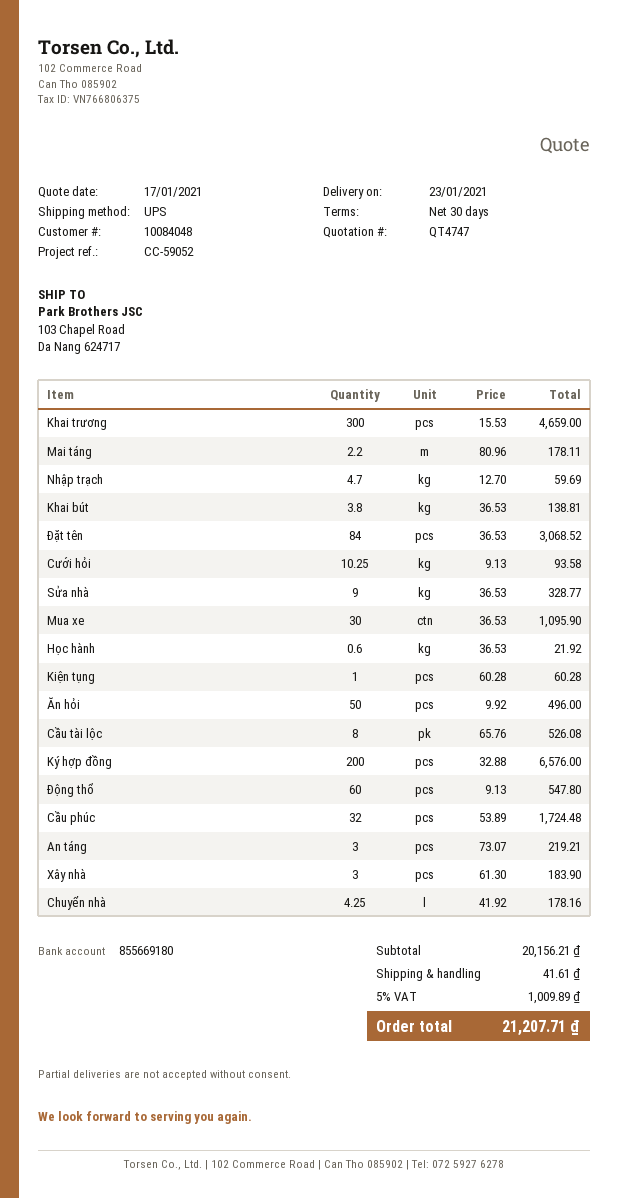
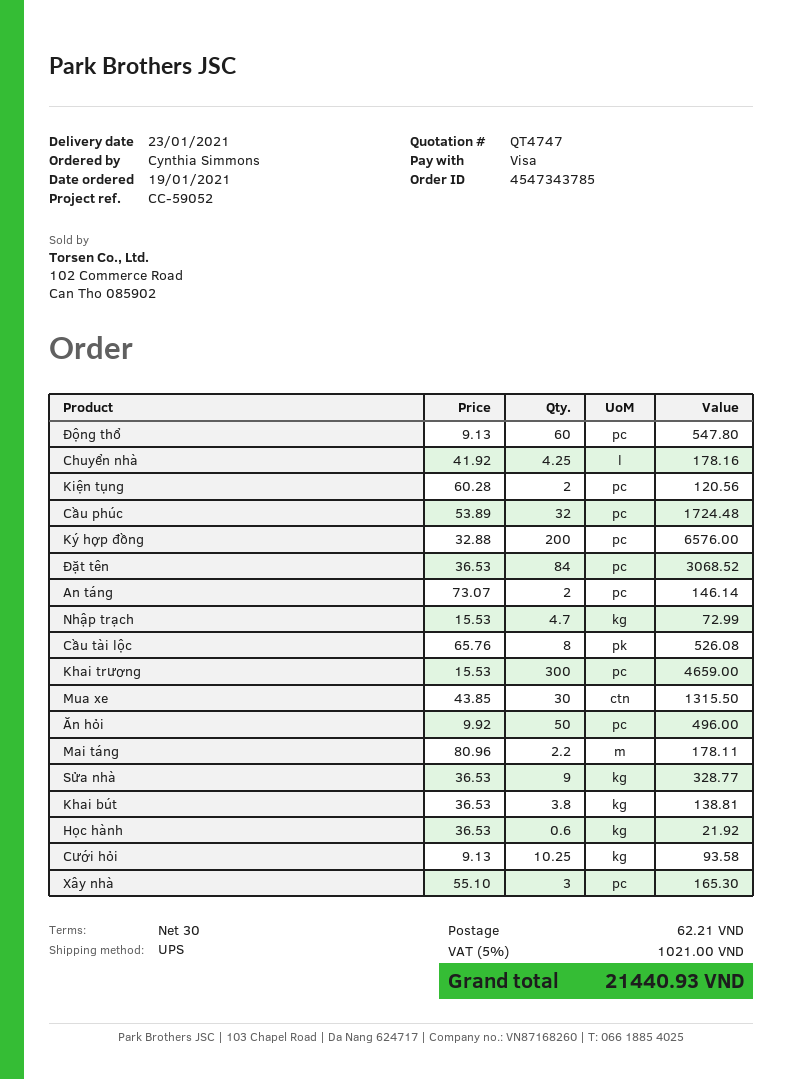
Nhập trạch: 4.7 x 12.70 = 59.69 -> 4.7 x 15.53 = 72.99
Mua xe: 30 x 36.53 = 1095.90 -> 30 x 43.85 = 1315.50
Kiện tụng: 1 x 60.28 = 60.28 -> 2 x 60.28 = 120.56
An táng: 3 x 73.07 = 219.21 -> 2 x 73.07 = 146.14
Xây nhà: 3 x 61.30 = 183.90 -> 3 x 55.10 = 165.30
shipping: 41.61 -> 62.21
tax: 5% = 1009.89 -> 5% = 1021.00
total: 21207.71 -> 21440.93

